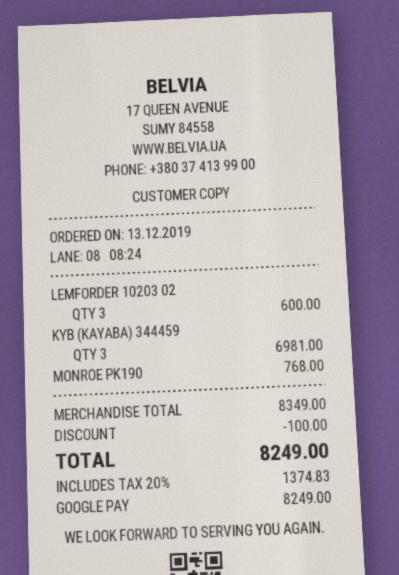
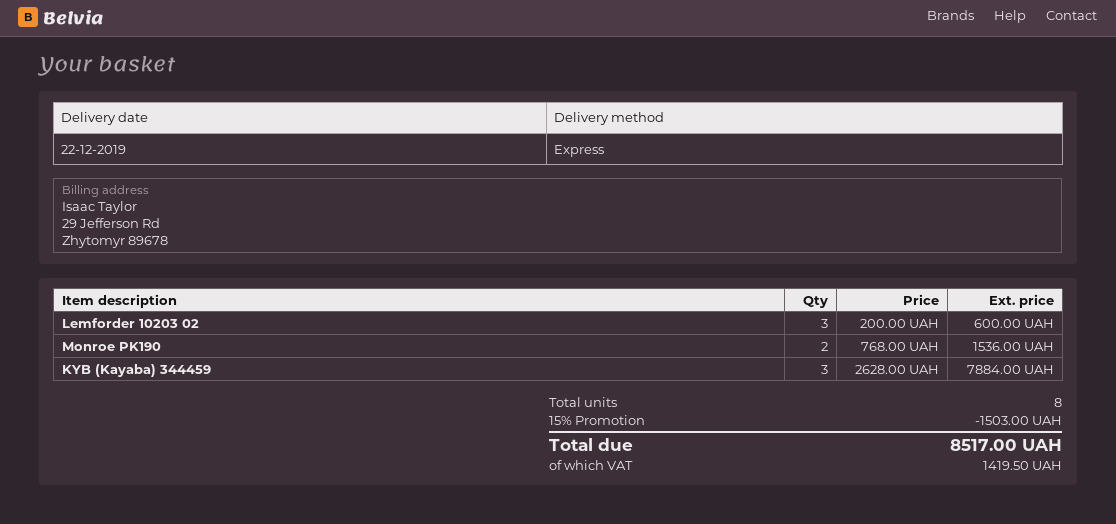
KYB (KAYABA) 344459: 3 for 6981.00 -> 3 for 7884.00
MONROE PK190: 1 for 768.00 -> 2 for 1536.00
discount: 100.00 -> 1503.00
tax: 1374.83 -> 1419.50
total: 8249.00 -> 8517.00

